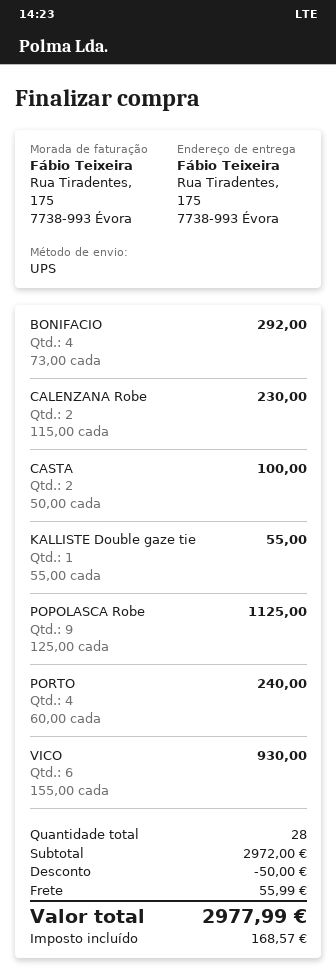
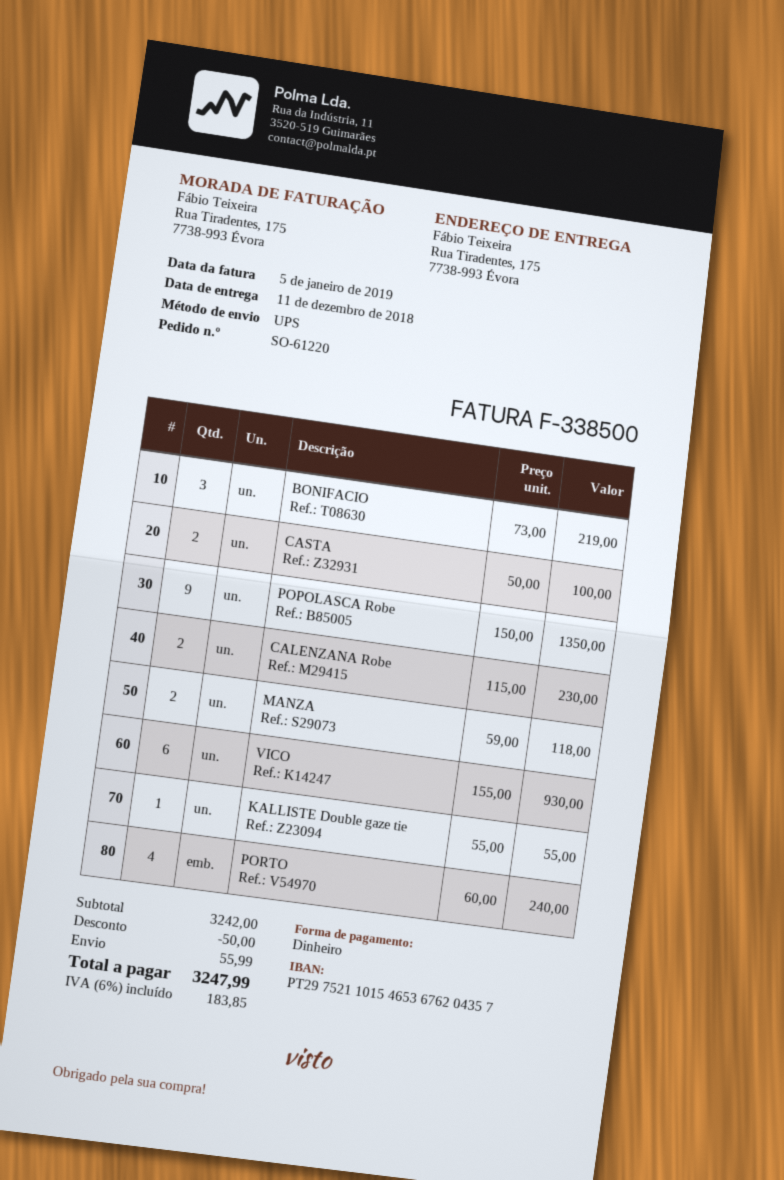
BONIFACIO: 4 x 73.00 = 292.00 -> 3 x 73.00 = 219.00
POPOLASCA Robe: 9 x 125.00 = 1125.00 -> 9 x 150.00 = 1350.00
MANZA: none -> 2 x 59.00 = 118.00
subtotal: 2972.00 -> 3242.00
tax: 168.57 -> 183.85
total: 2977.99 -> 3247.99

